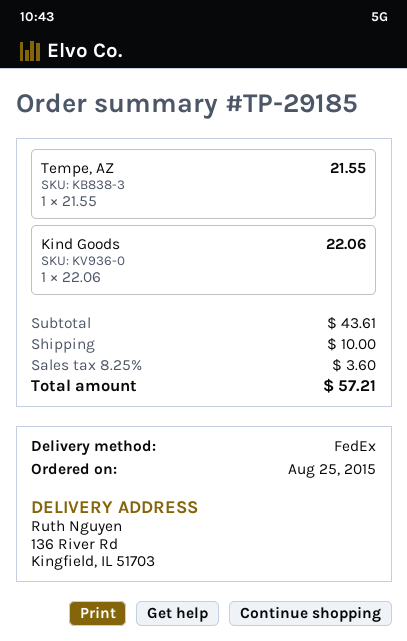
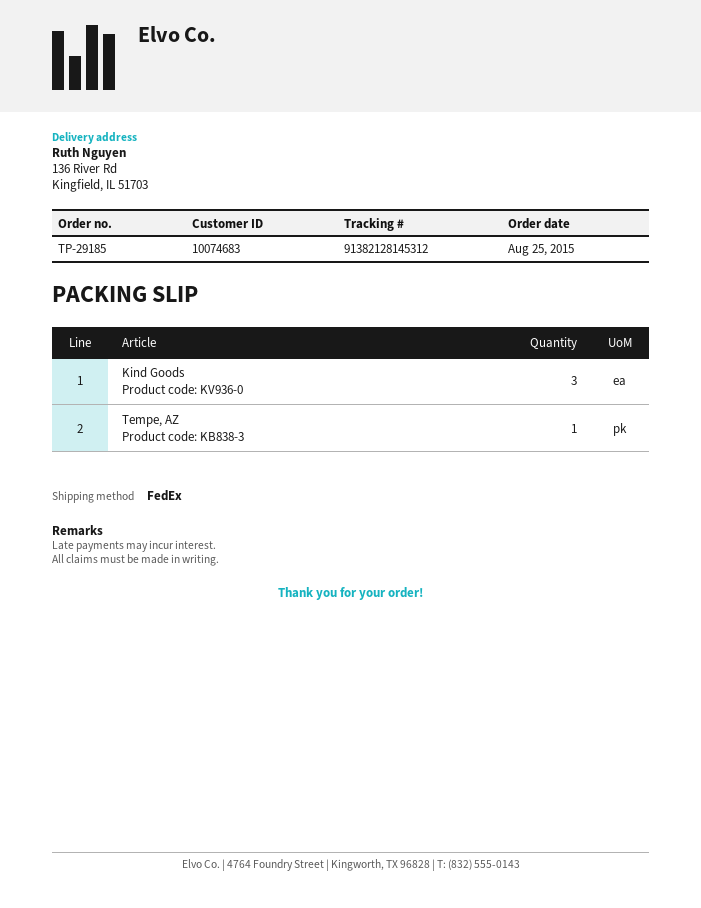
Kind Goods: 1 -> 3

